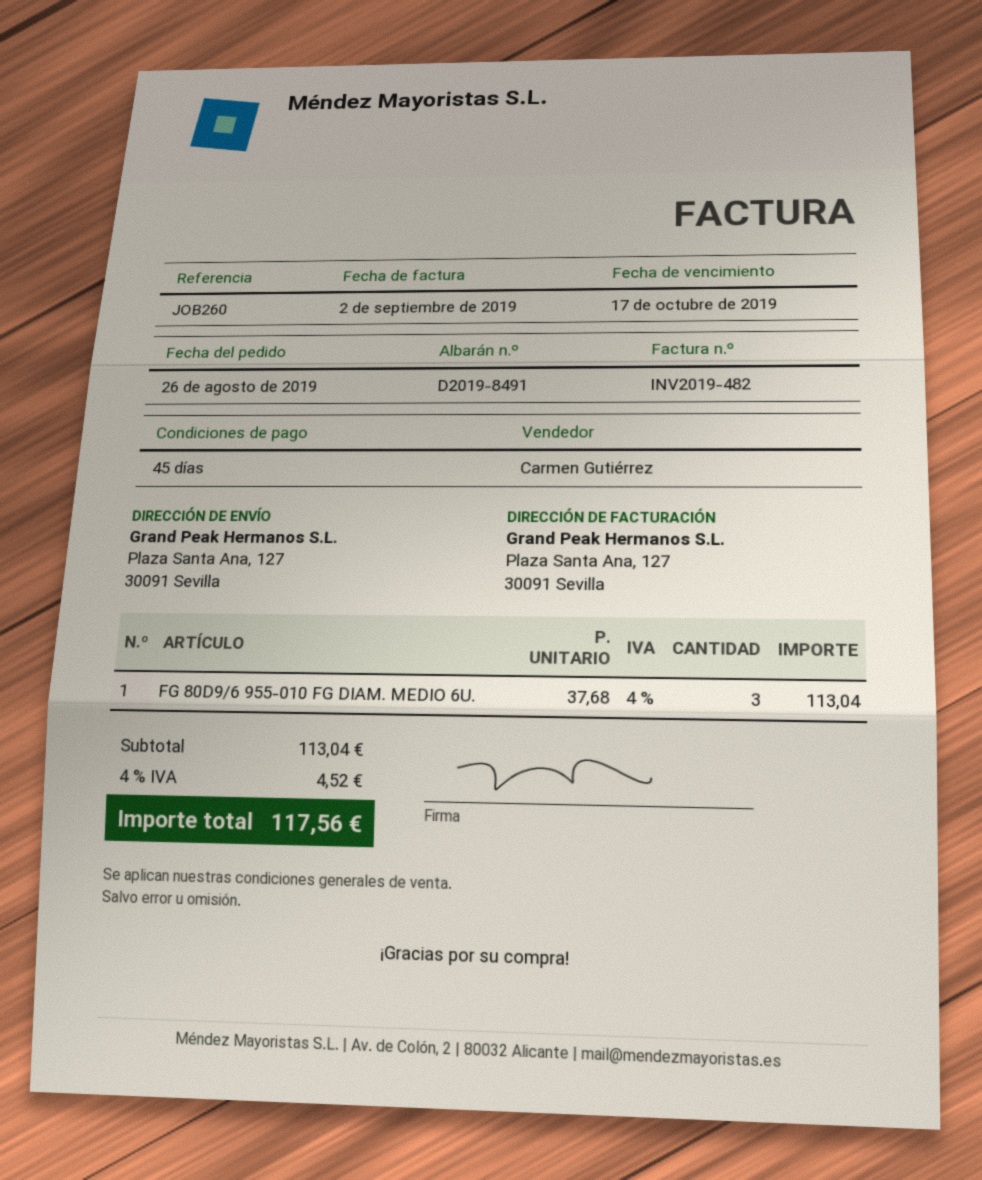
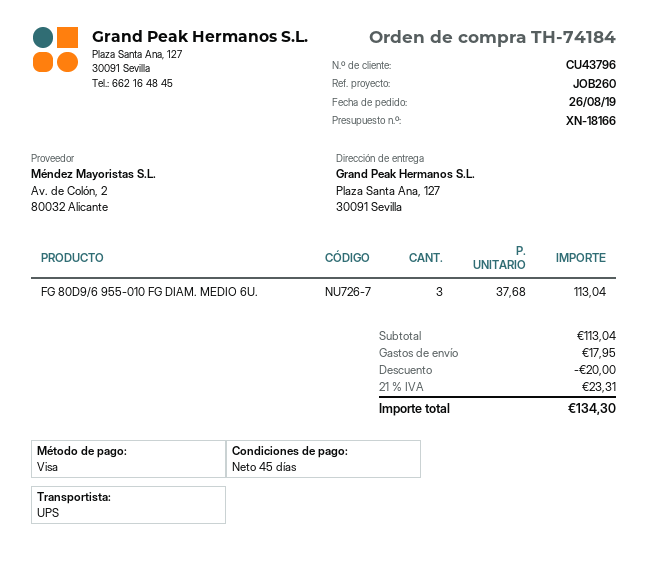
discount: none -> 20.00
shipping: none -> 17.95
tax: 4% = 4.52 -> 21% = 23.31
total: 117.56 -> 134.30

